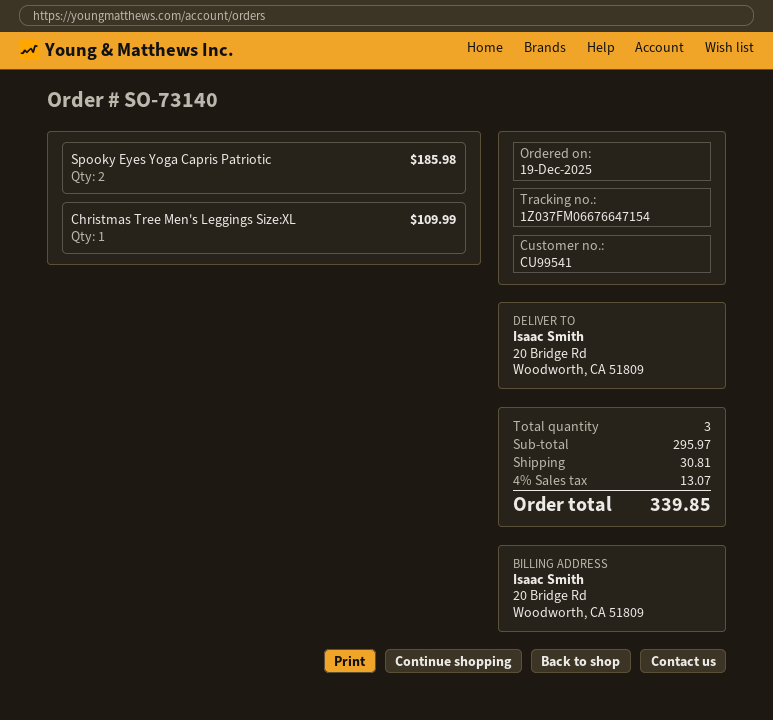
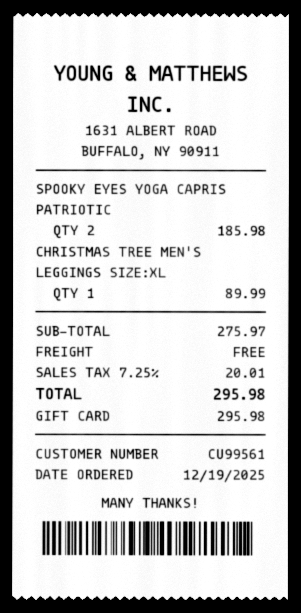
customer number: CU99541 -> CU99561
Christmas Tree Men's Leggings Size:XL: 1 for 109.99 -> 1 for 89.99
subtotal: 295.97 -> 275.97
shipping: 30.81 -> 0.00
tax: 4% = 13.07 -> 7.25% = 20.01
total: 339.85 -> 295.98

